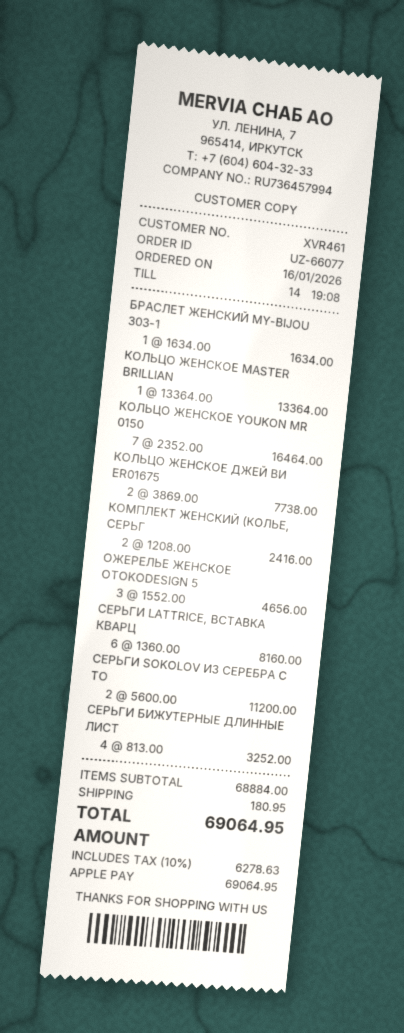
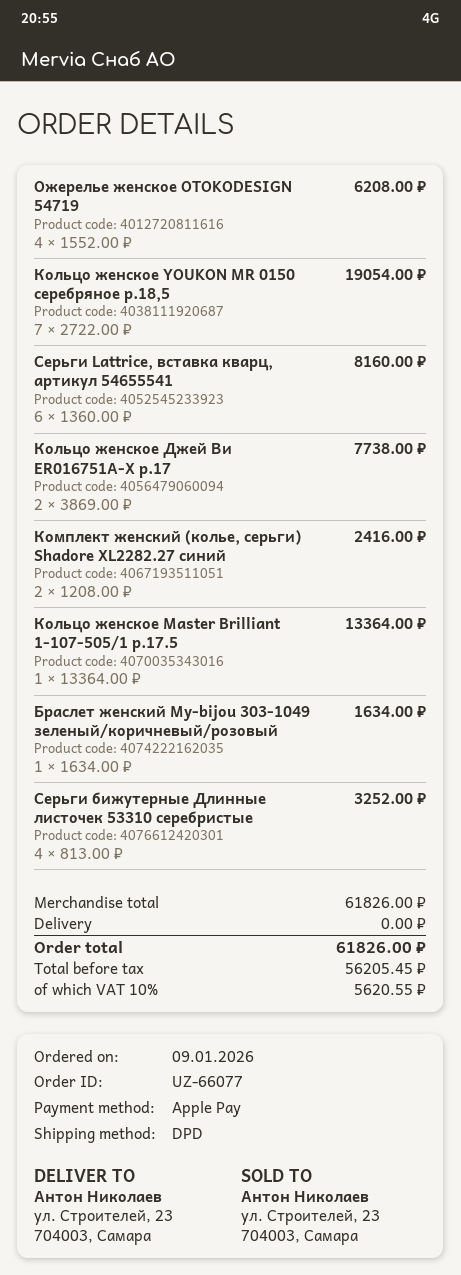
order date: 2026-01-16 -> 2026-01-09
КОЛЬЦО ЖЕНСКОЕ YOUKON MR 0150: 7 x 2352.00 = 16464.00 -> 7 x 2722.00 = 19054.00
ОЖЕРЕЛЬЕ ЖЕНСКОЕ OTOKODESIGN 5: 3 x 1552.00 = 4656.00 -> 4 x 1552.00 = 6208.00
СЕРЬГИ SOKOLOV ИЗ СЕРЕБРА С ТО: 2 x 5600.00 = 11200.00 -> none
subtotal: 68884.00 -> 61826.00
shipping: 180.95 -> 0.00
tax: 10% = 6278.63 -> 10% = 5620.55
total: 69064.95 -> 61826.00

